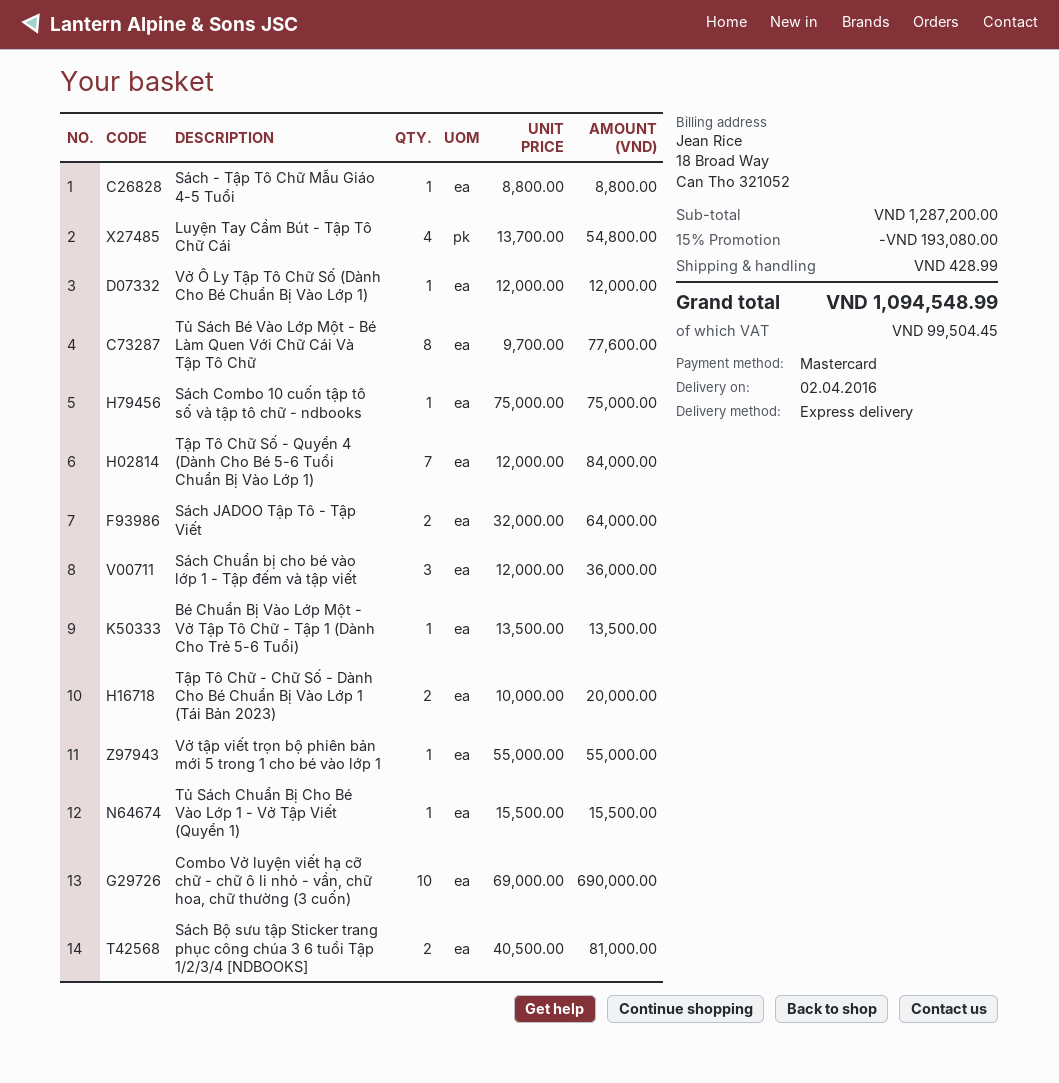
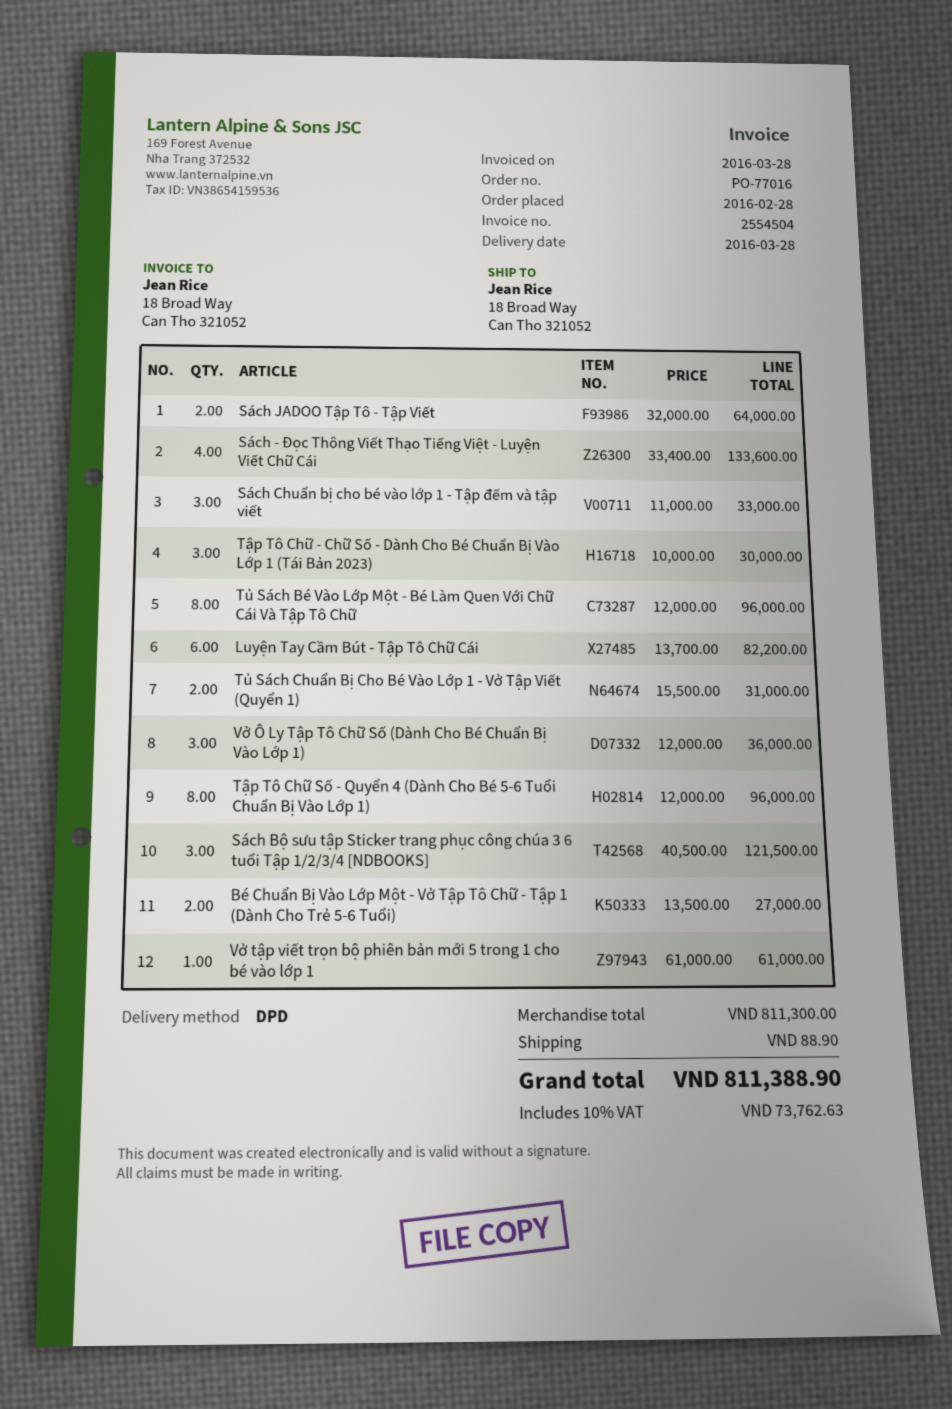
delivery date: 2016-04-02 -> 2016-03-28
shipping method: express -> DPD
Sách - Tập Tô Chữ Mẫu Giáo 4-5 Tuổi: 1 x 8800.00 = 8800.00 -> none
Luyện Tay Cầm Bút - Tập Tô Chữ Cái: 4 x 13700.00 = 54800.00 -> 6 x 13700.00 = 82200.00
Vở Ô Ly Tập Tô Chữ Số (Dành Cho Bé Chuẩn Bị Vào Lớp 1): 1 x 12000.00 = 12000.00 -> 3 x 12000.00 = 36000.00
Tủ Sách Bé Vào Lớp Một - Bé Làm Quen Với Chữ Cái Và Tập Tô Chữ: 8 x 9700.00 = 77600.00 -> 8 x 12000.00 = 96000.00
Sách Combo 10 cuốn tập tô số và tập tô chữ - ndbooks: 1 x 75000.00 = 75000.00 -> none
Tập Tô Chữ Số - Quyển 4 (Dành Cho Bé 5-6 Tuổi Chuẩn Bị Vào Lớp 1): 7 x 12000.00 = 84000.00 -> 8 x 12000.00 = 96000.00
Sách Chuẩn bị cho bé vào lớp 1 - Tập đếm và tập viết: 3 x 12000.00 = 36000.00 -> 3 x 11000.00 = 33000.00
Bé Chuẩn Bị Vào Lớp Một - Vở Tập Tô Chữ - Tập 1 (Dành Cho Trẻ 5-6 Tuổi): 1 x 13500.00 = 13500.00 -> 2 x 13500.00 = 27000.00
Tập Tô Chữ - Chữ Số - Dành Cho Bé Chuẩn Bị Vào Lớp 1 (Tái Bản 2023): 2 x 10000.00 = 20000.00 -> 3 x 10000.00 = 30000.00
Vở tập viết trọn bộ phiên bản mới 5 trong 1 cho bé vào lớp 1: 1 x 55000.00 = 55000.00 -> 1 x 61000.00 = 61000.00
Tủ Sách Chuẩn Bị Cho Bé Vào Lớp 1 - Vở Tập Viết (Quyển 1): 1 x 15500.00 = 15500.00 -> 2 x 15500.00 = 31000.00
Combo Vở luyện viết hạ cỡ chữ - chữ ô li nhỏ - vần, chữ hoa, chữ thường (3 cuốn): 10 x 69000.00 = 690000.00 -> none
Sách Bộ sưu tập Sticker trang phục công chúa 3 6 tuổi Tập 1/2/3/4 [NDBOOKS]: 2 x 40500.00 = 81000.00 -> 3 x 40500.00 = 121500.00
Sách - Đọc Thông Viết Thạo Tiếng Việt - Luyện Viết Chữ Cái: none -> 4 x 33400.00 = 133600.00
subtotal: 1287200.00 -> 811300.00
discount: 15% = 193080.00 -> none
shipping: 428.99 -> 88.90
tax: 99504.45 -> 73762.63
total: 1094548.99 -> 811388.90

